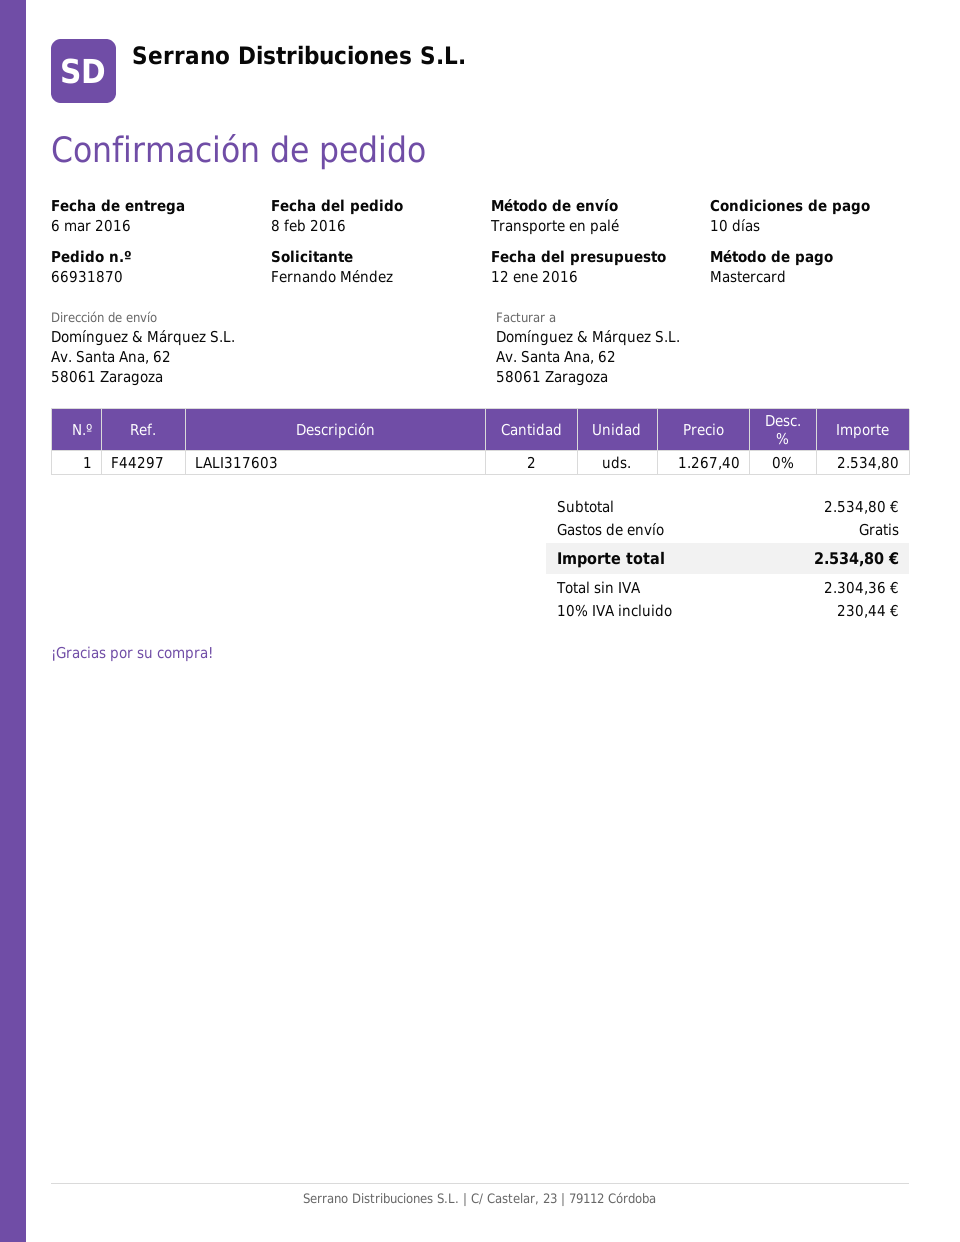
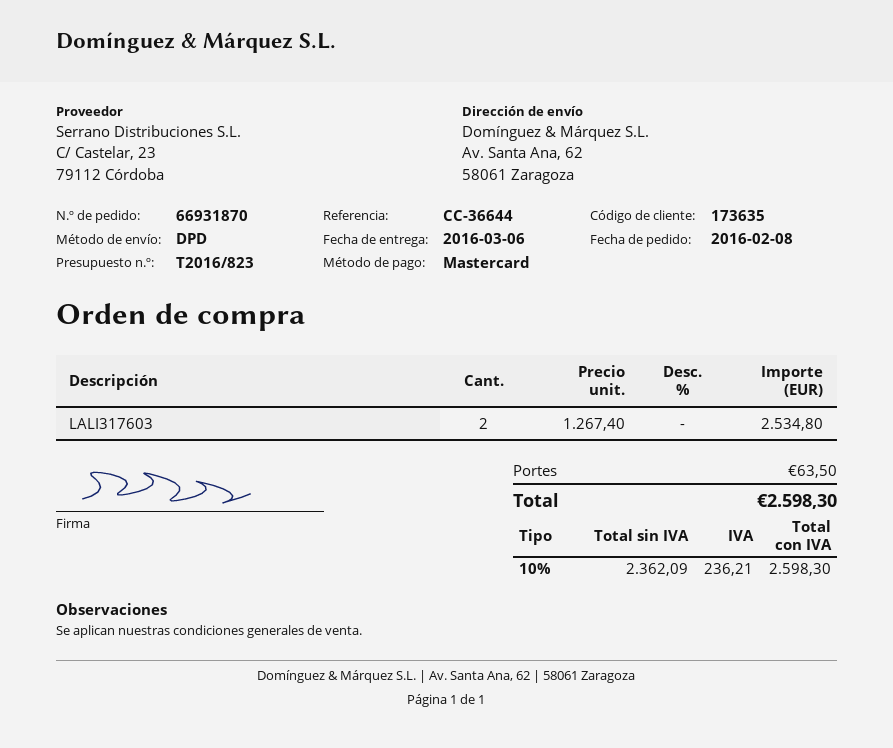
shipping method: pallet freight -> DPD
shipping: 0.00 -> 63.50
net: 2304.36 -> 2362.09
tax: 10% = 230.44 -> 10% = 236.21
total: 2534.80 -> 2598.30

